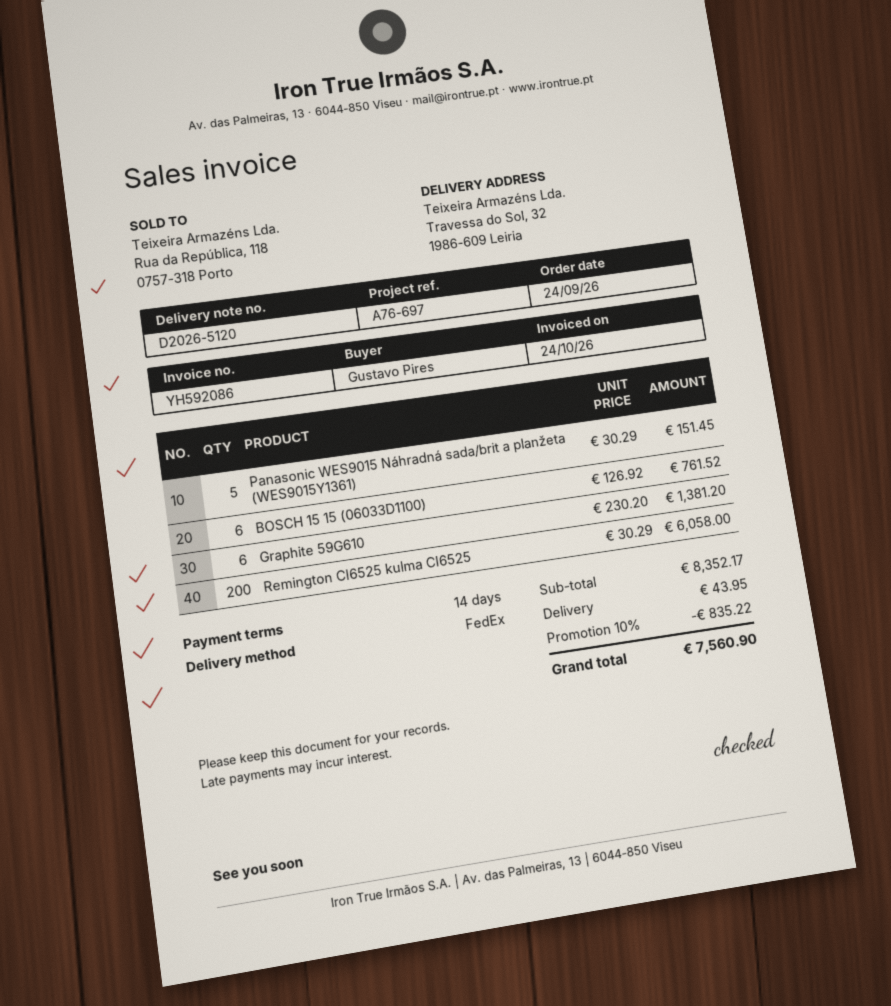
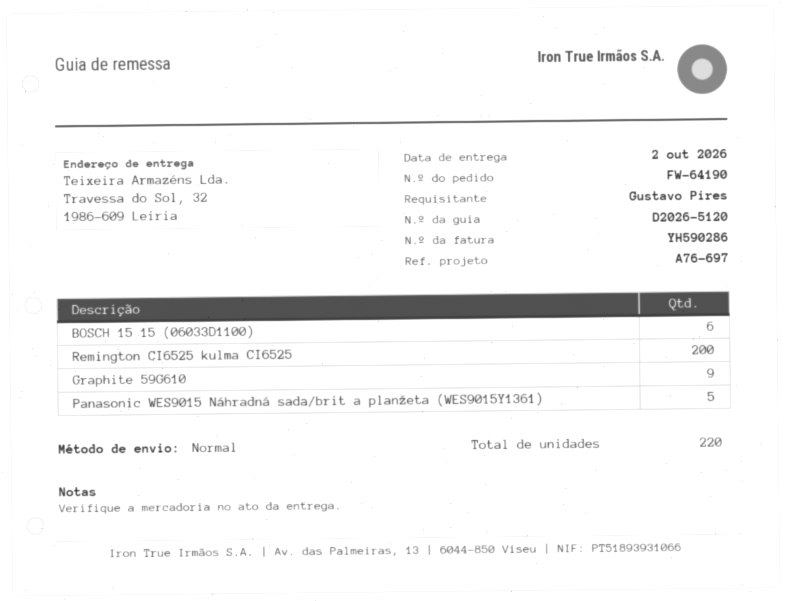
invoice number: YH592086 -> YH590286
shipping method: FedEx -> standard
Graphite 59G610: 6 -> 9

